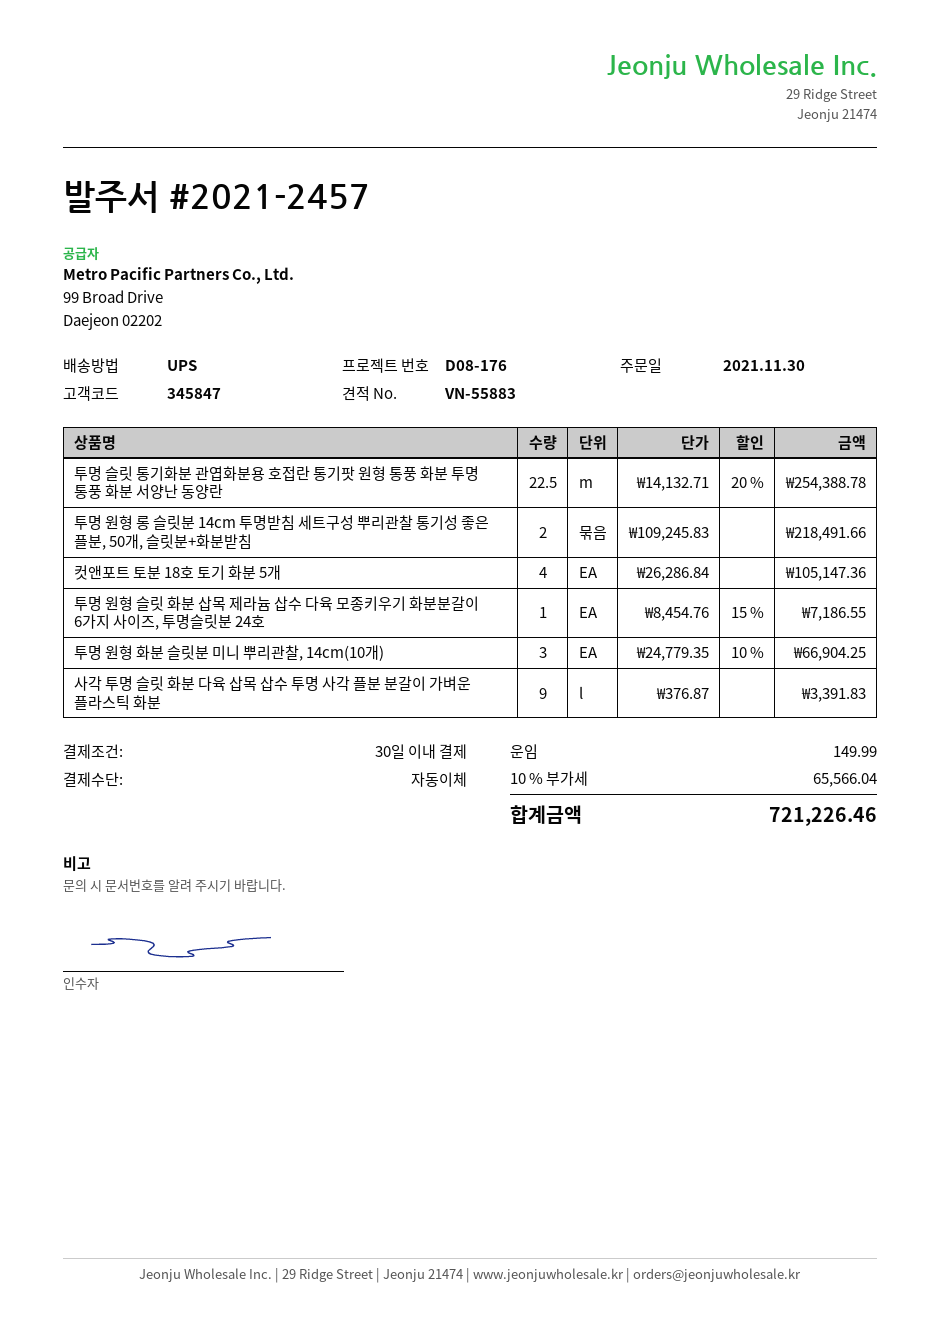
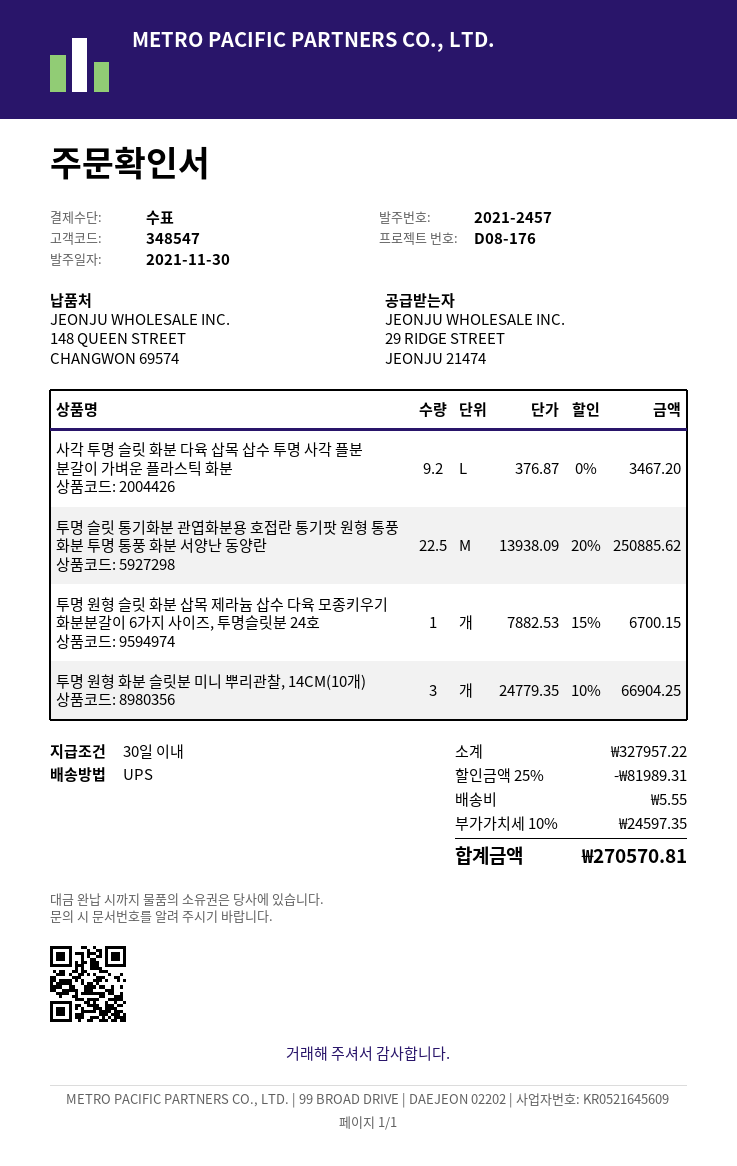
customer number: 345847 -> 348547
payment method: direct debit -> cheque
투명 슬릿 통기화분 관엽화분용 호접란 통기팟 원형 통풍 화분 투명 통풍 화분 서양난 동양란: 22.5 x 14132.71 - 20% = 254388.78 -> 22.5 x 13938.09 - 20% = 250885.62
투명 원형 롱 슬릿분 14cm 투명받침 세트구성 뿌리관찰 통기성 좋은 플분, 50개, 슬릿분+화분받침: 2 x 109245.83 = 218491.66 -> none
컷앤포트 토분 18호 토기 화분 5개: 4 x 26286.84 = 105147.36 -> none
투명 원형 슬릿 화분 삽목 제라늄 삽수 다육 모종키우기 화분분갈이 6가지 사이즈, 투명슬릿분 24호: 1 x 8454.76 - 15% = 7186.55 -> 1 x 7882.53 - 15% = 6700.15
사각 투명 슬릿 화분 다육 삽목 삽수 투명 사각 플분 분갈이 가벼운 플라스틱 화분: 9 x 376.87 = 3391.83 -> 9.2 x 376.87 = 3467.20
discount: none -> 25% = 81989.31
shipping: 149.99 -> 5.55
tax: 10% = 65566.04 -> 10% = 24597.35
total: 721226.46 -> 270570.81

